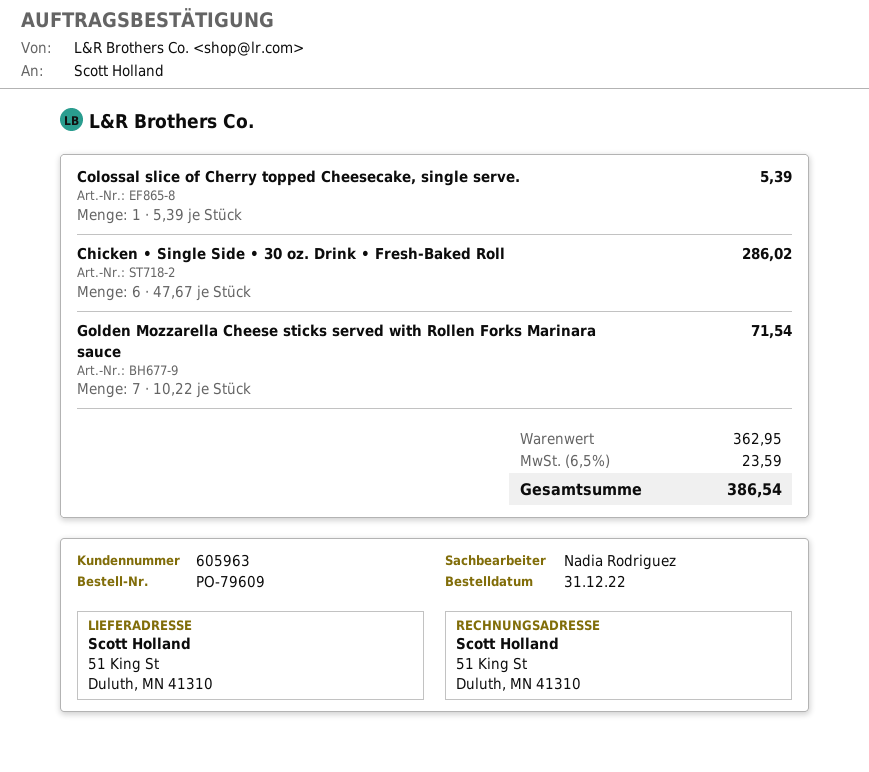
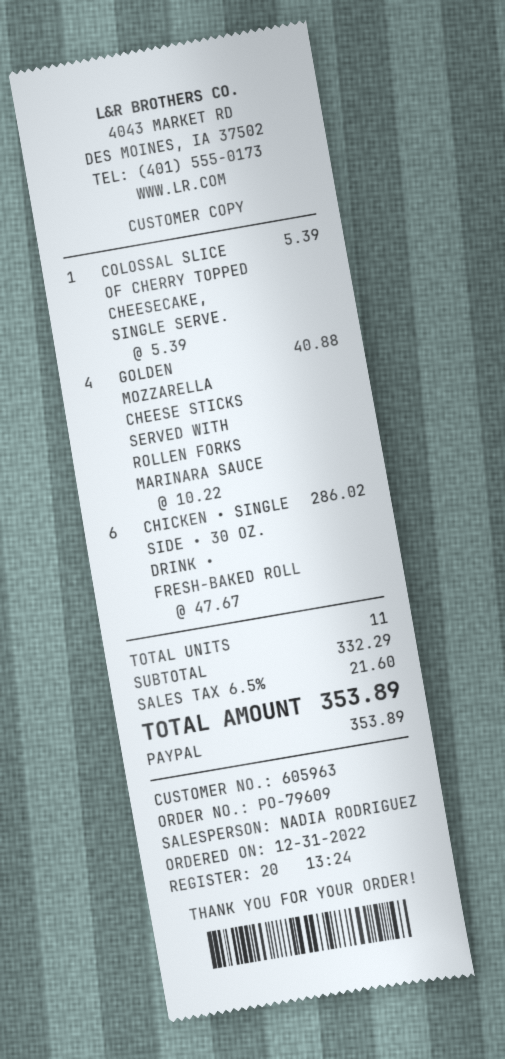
Golden Mozzarella Cheese sticks served with Rollen Forks Marinara sauce: 7 x 10.22 = 71.54 -> 4 x 10.22 = 40.88
subtotal: 362.95 -> 332.29
tax: 6.5% = 23.59 -> 6.5% = 21.60
total: 386.54 -> 353.89

